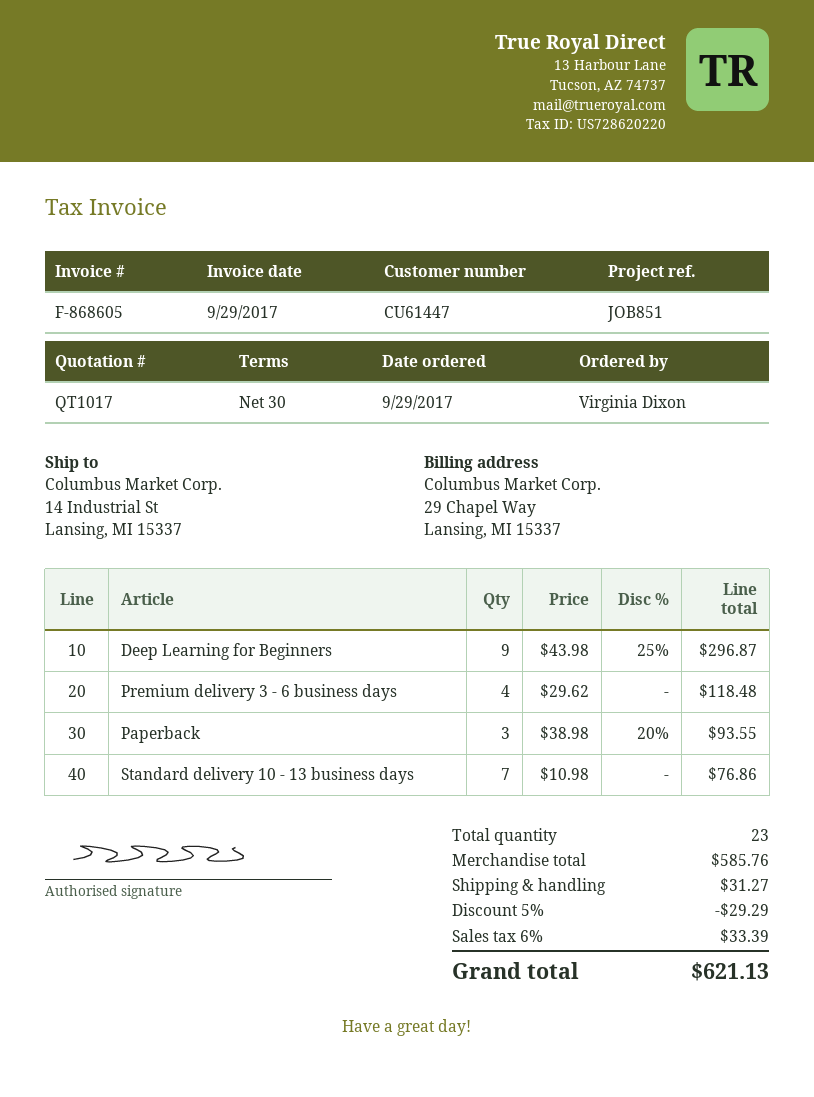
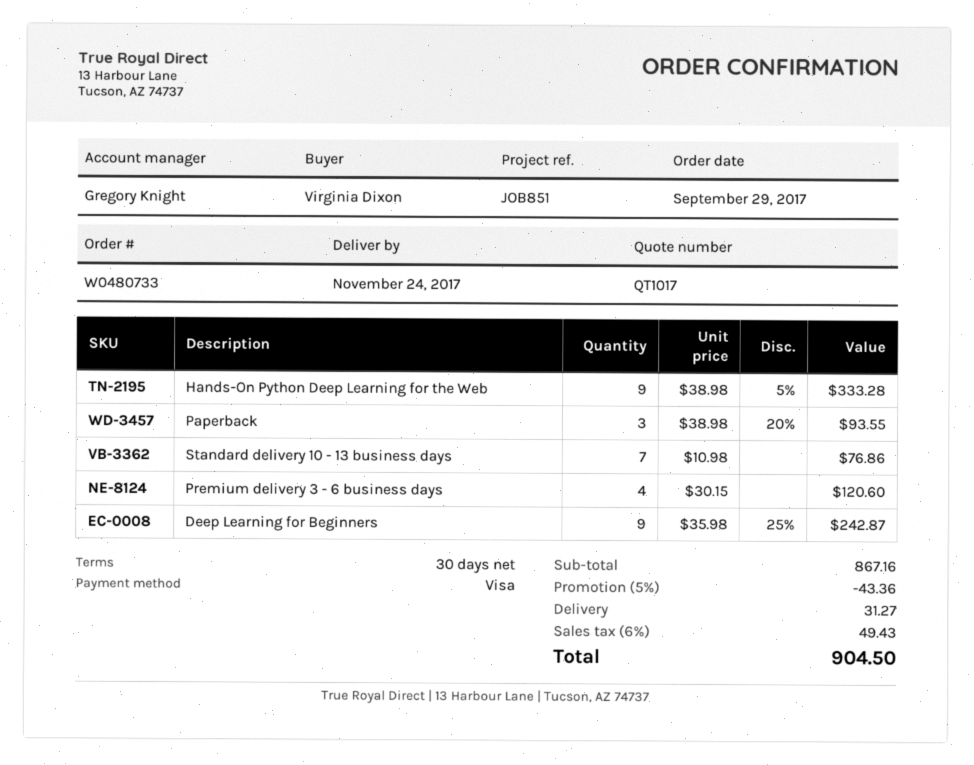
Deep Learning for Beginners: 9 x 43.98 - 25% = 296.87 -> 9 x 35.98 - 25% = 242.87
Premium delivery 3 - 6 business days: 4 x 29.62 = 118.48 -> 4 x 30.15 = 120.60
Hands-On Python Deep Learning for the Web: none -> 9 x 38.98 - 5% = 333.28
subtotal: 585.76 -> 867.16
discount: 5% = 29.29 -> 5% = 43.36
tax: 6% = 33.39 -> 6% = 49.43
total: 621.13 -> 904.50

